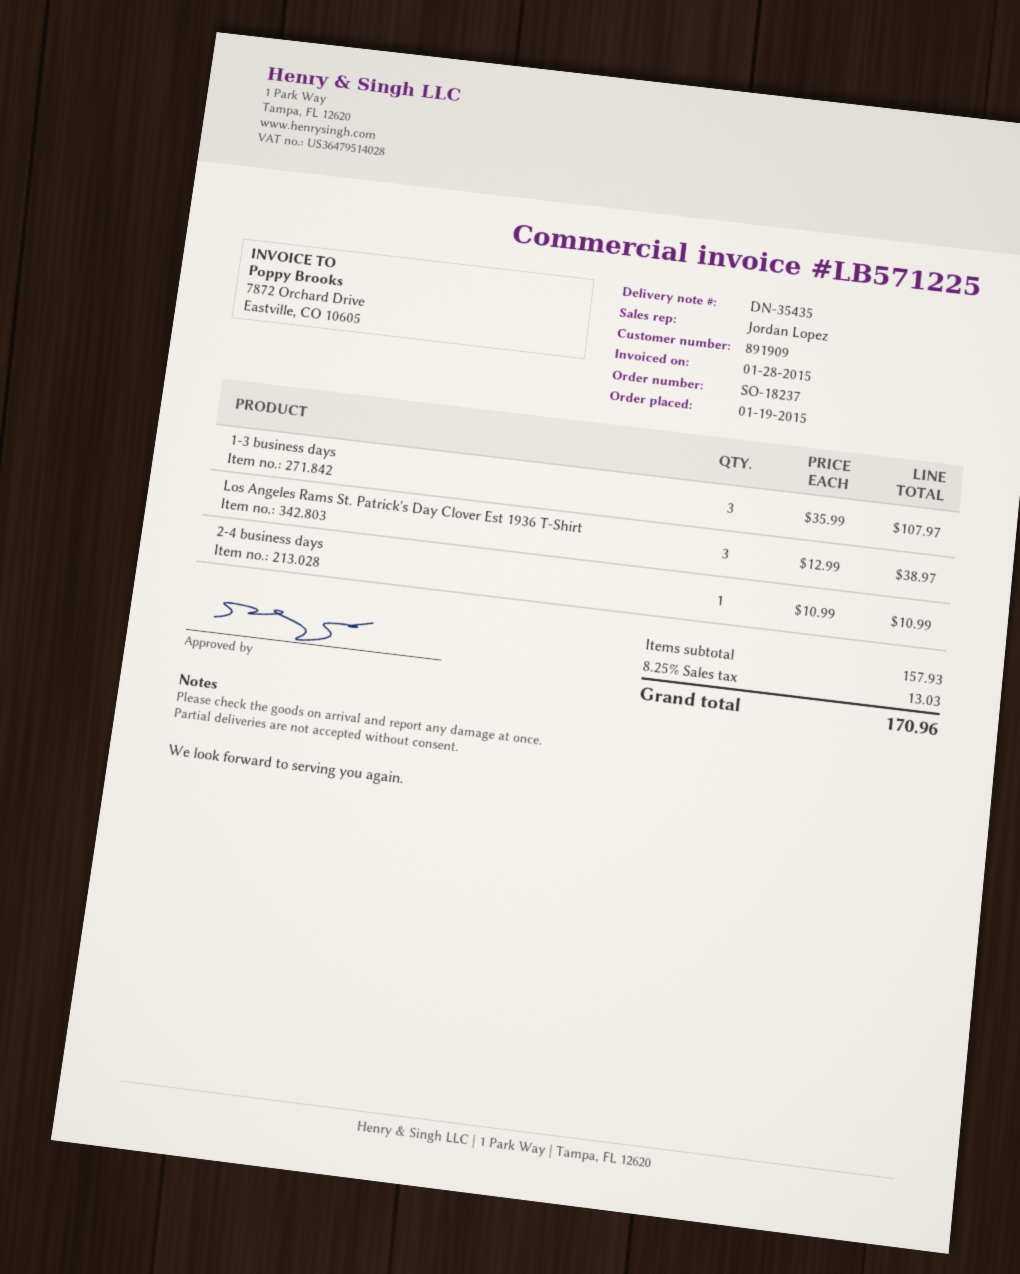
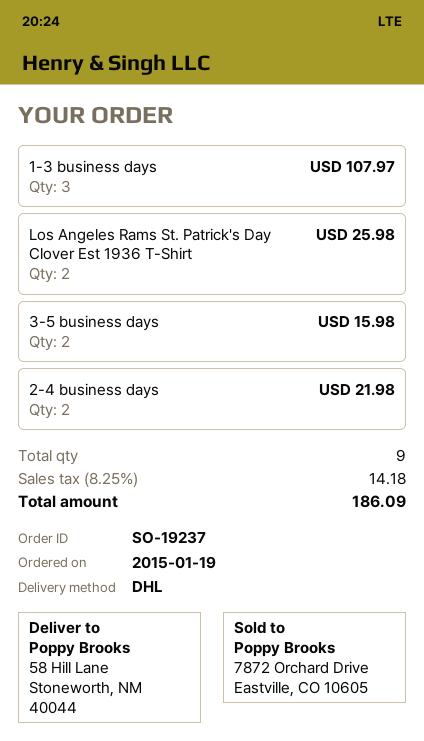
order number: SO-18237 -> SO-19237
Los Angeles Rams St. Patrick's Day Clover Est 1936 T-Shirt: 3 for 38.97 -> 2 for 25.98
2-4 business days: 1 for 10.99 -> 2 for 21.98
3-5 business days: none -> 2 for 15.98
tax: 8.25% = 13.03 -> 8.25% = 14.18
total: 170.96 -> 186.09

